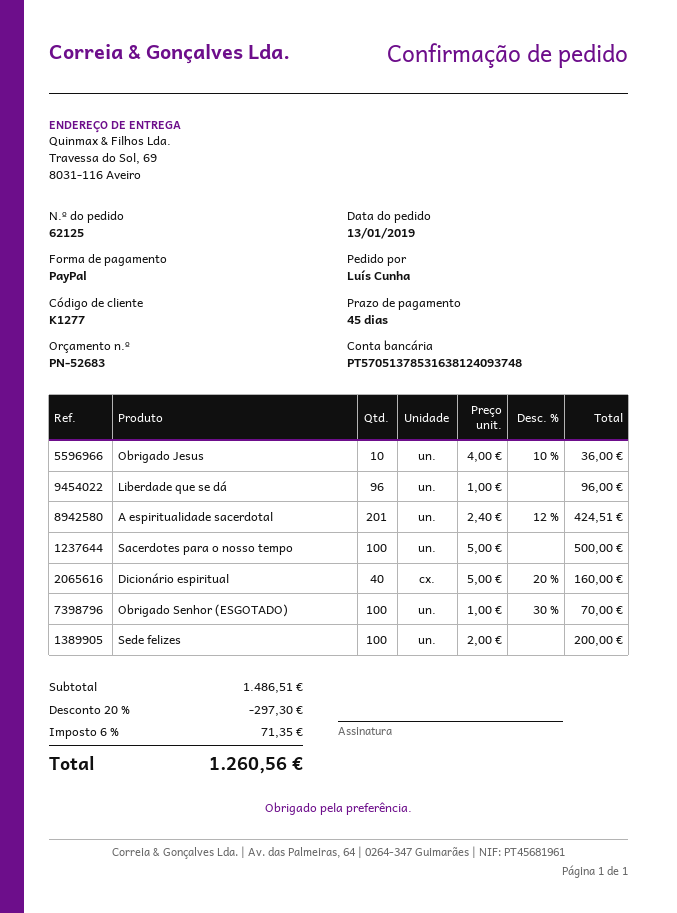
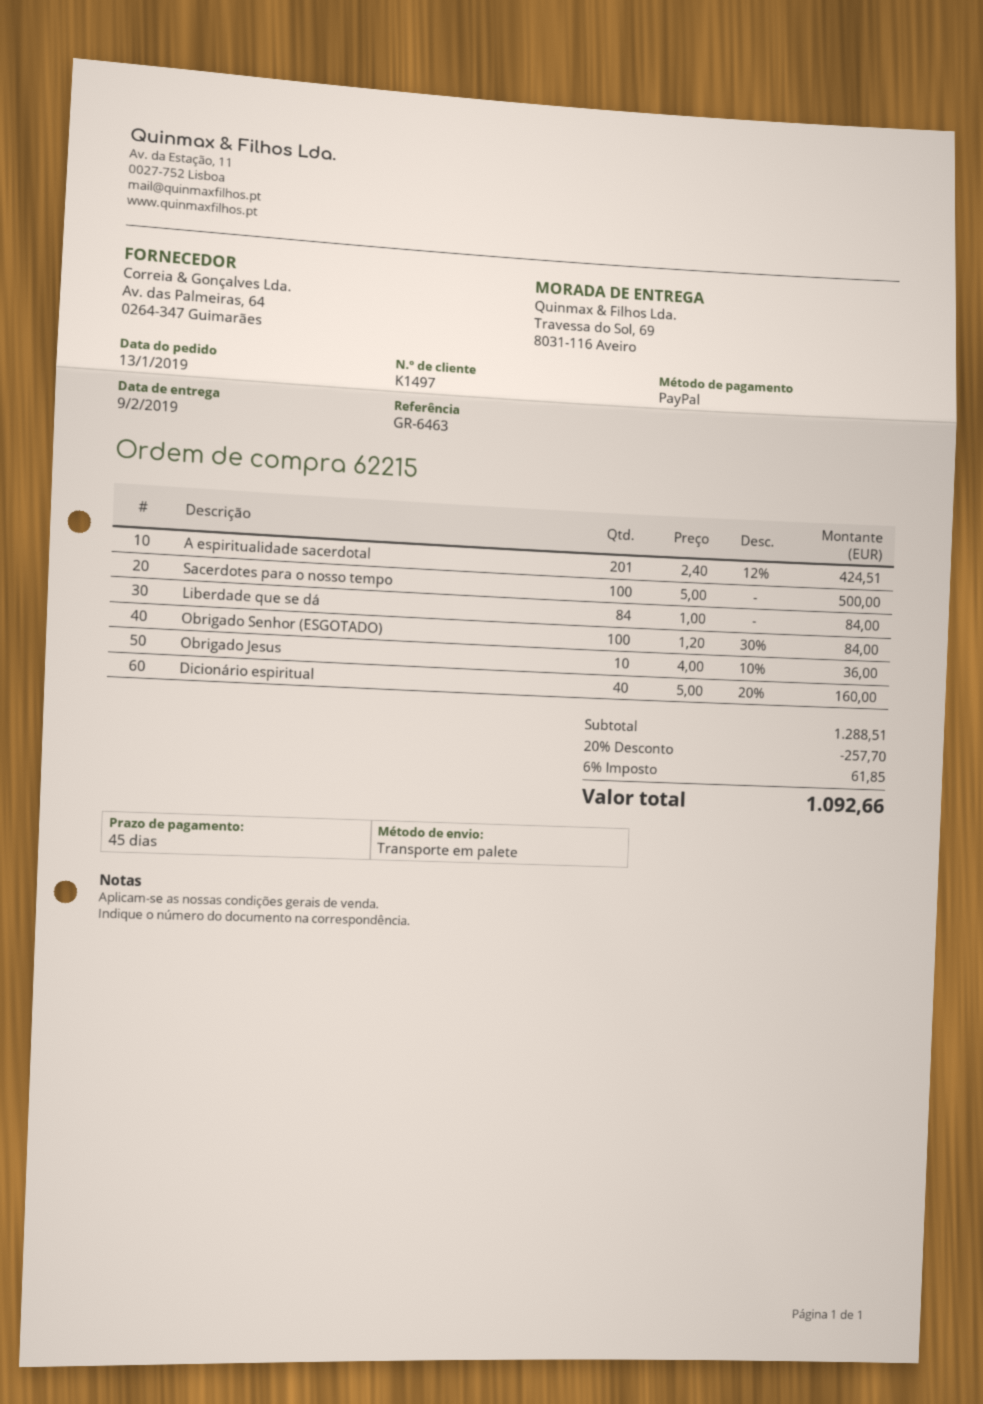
order number: 62125 -> 62215
customer number: K1277 -> K1497
Liberdade que se dá: 96 x 1.00 = 96.00 -> 84 x 1.00 = 84.00
Obrigado Senhor (ESGOTADO): 100 x 1.00 - 30% = 70.00 -> 100 x 1.20 - 30% = 84.00
Sede felizes: 100 x 2.00 = 200.00 -> none
subtotal: 1486.51 -> 1288.51
discount: 20% = 297.30 -> 20% = 257.70
tax: 6% = 71.35 -> 6% = 61.85
total: 1260.56 -> 1092.66

